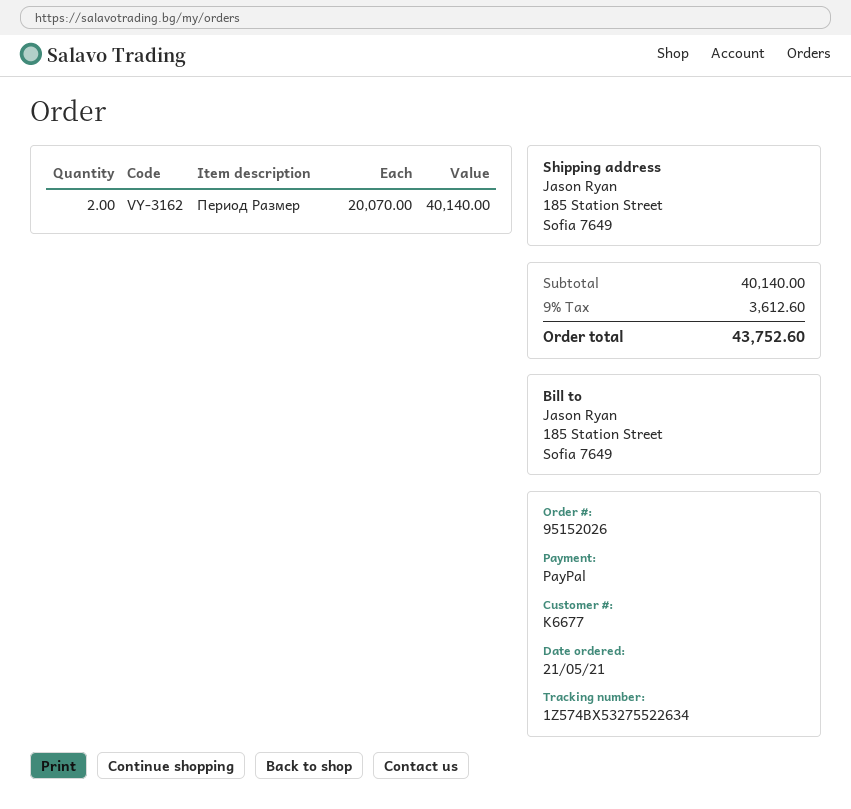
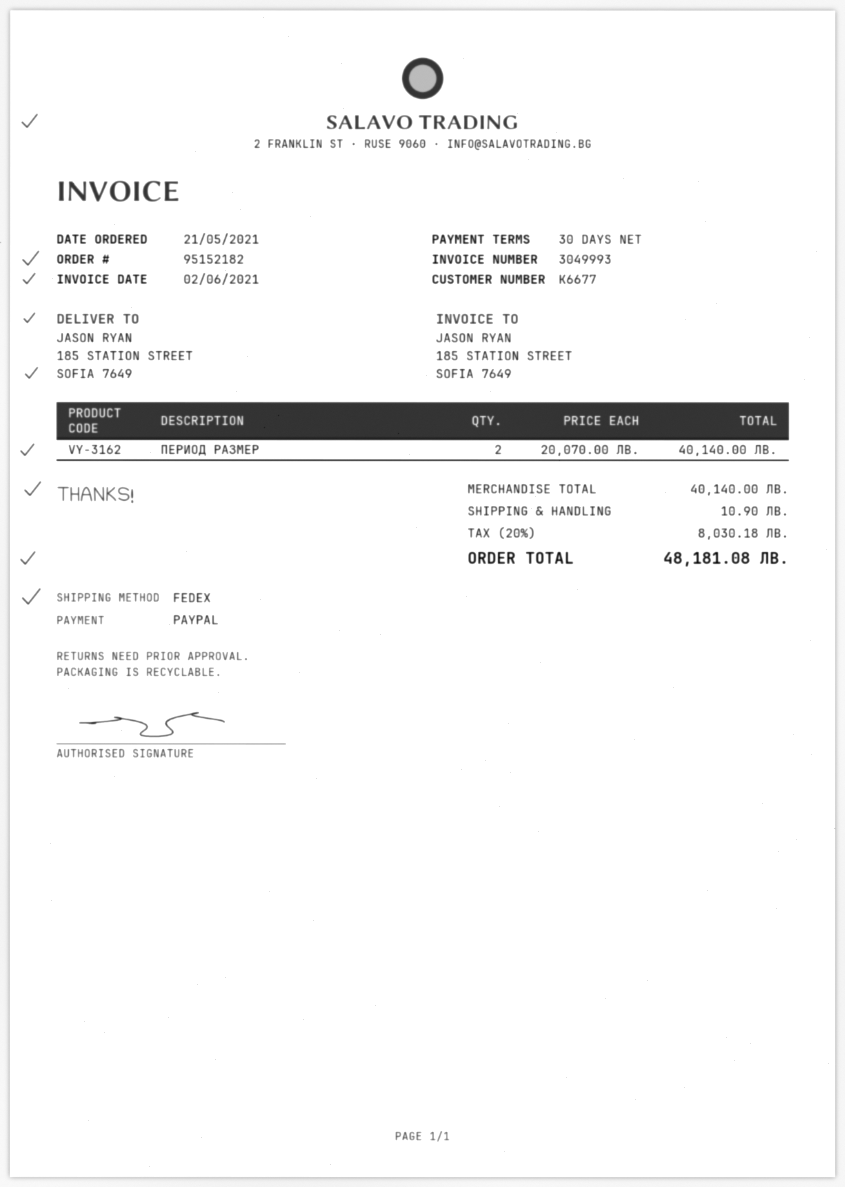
order number: 95152026 -> 95152182
shipping: none -> 10.90
tax: 9% = 3612.60 -> 20% = 8030.18
total: 43752.60 -> 48181.08

